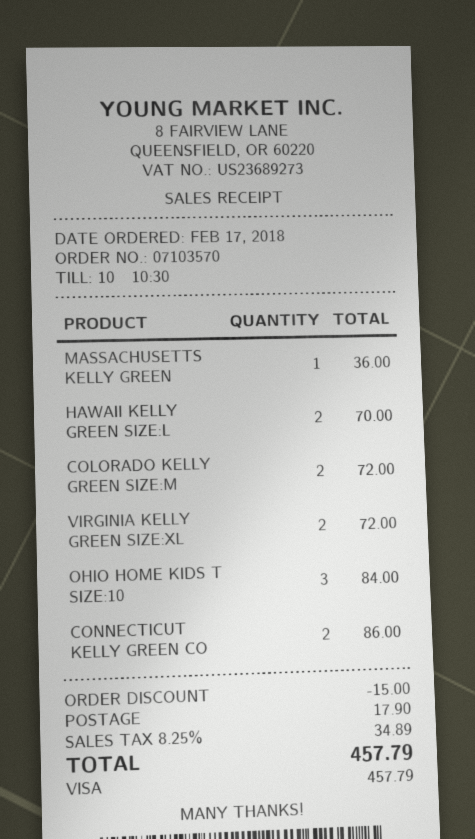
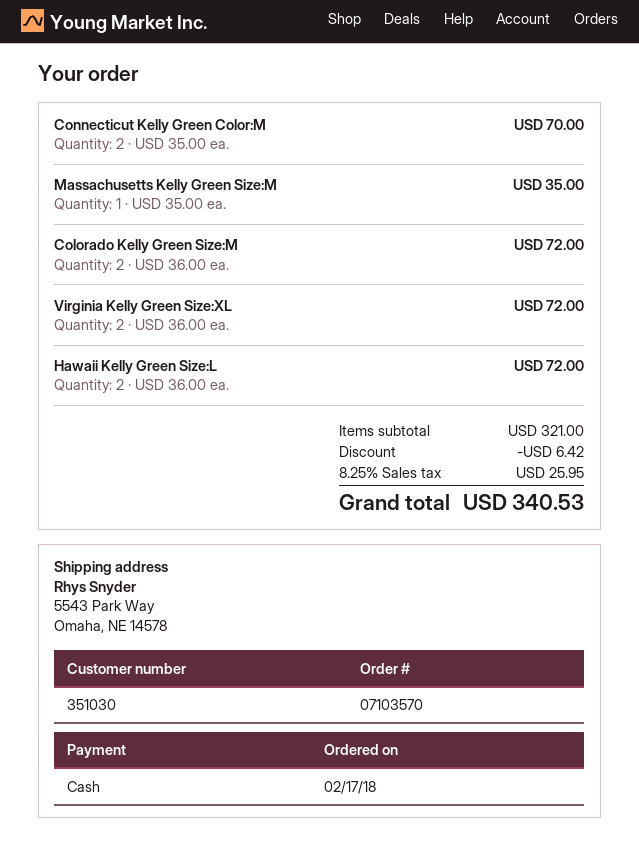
payment method: Visa -> cash
MASSACHUSETTS KELLY GREEN: 1 for 36.00 -> 1 for 35.00
HAWAII KELLY GREEN SIZE:L: 2 for 70.00 -> 2 for 72.00
OHIO HOME KIDS T SIZE:10: 3 for 84.00 -> none
CONNECTICUT KELLY GREEN CO: 2 for 86.00 -> 2 for 70.00
discount: 15.00 -> 6.42
shipping: 17.90 -> none
tax: 8.25% = 34.89 -> 8.25% = 25.95
total: 457.79 -> 340.53

